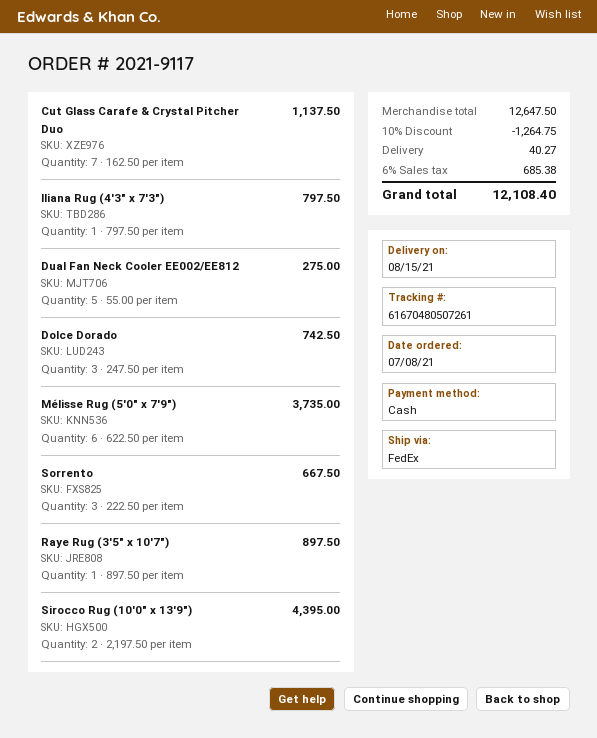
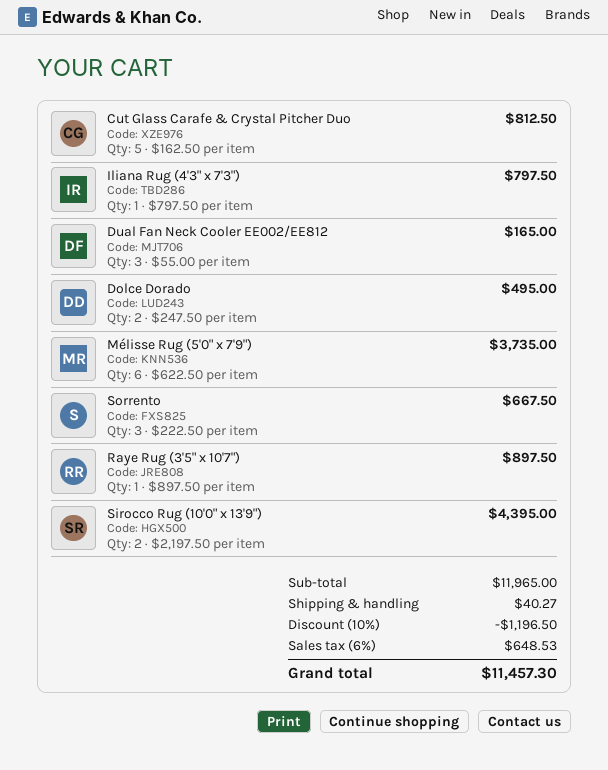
Cut Glass Carafe & Crystal Pitcher Duo: 7 x 162.50 = 1137.50 -> 5 x 162.50 = 812.50
Dual Fan Neck Cooler EE002/EE812: 5 x 55.00 = 275.00 -> 3 x 55.00 = 165.00
Dolce Dorado: 3 x 247.50 = 742.50 -> 2 x 247.50 = 495.00
subtotal: 12647.50 -> 11965.00
discount: 10% = 1264.75 -> 10% = 1196.50
tax: 6% = 685.38 -> 6% = 648.53
total: 12108.40 -> 11457.30

